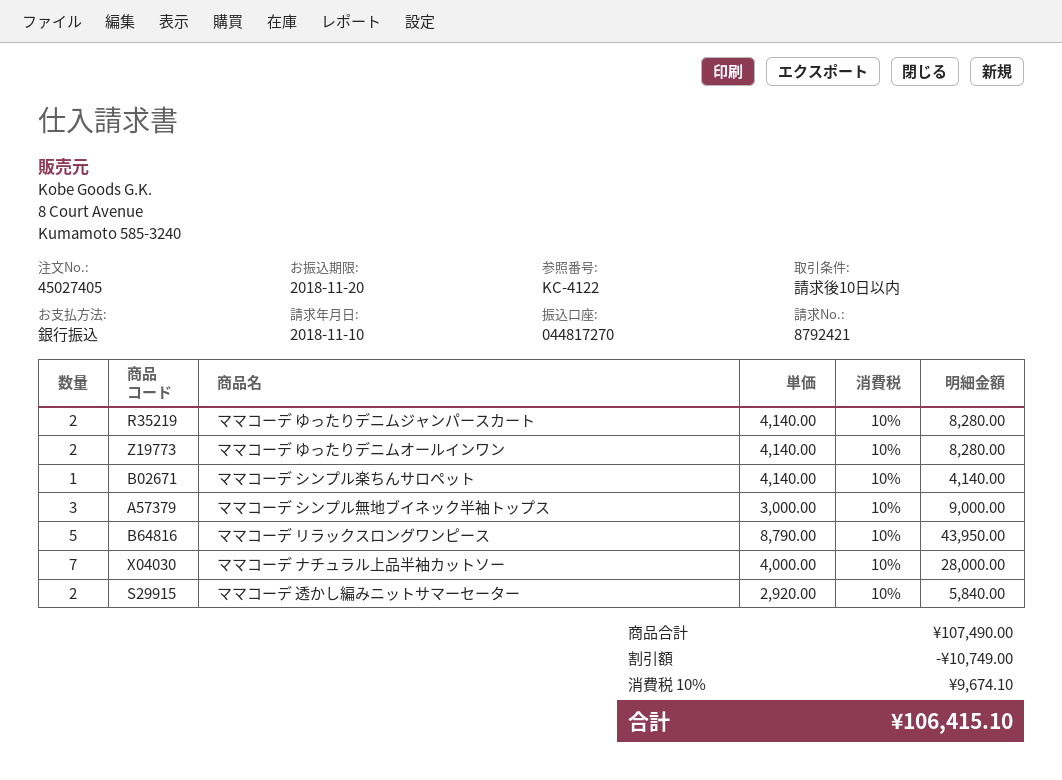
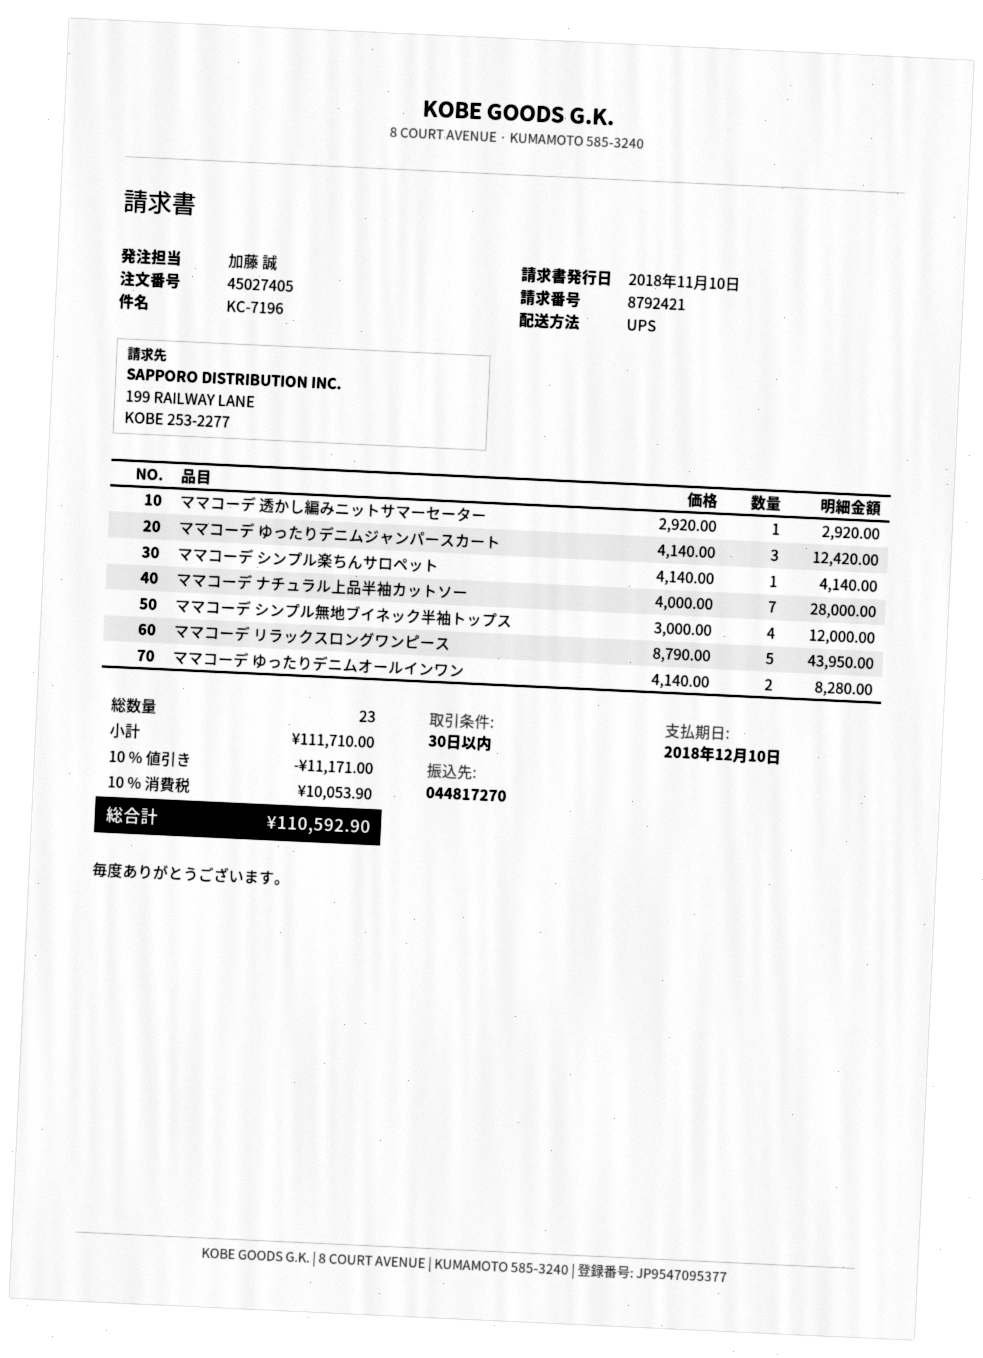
payment terms: 10 days -> 30 days
due date: 2018-11-20 -> 2018-12-10
reference: KC-4122 -> KC-7196
ママコーデ ゆったりデニムジャンパースカート: 2 x 4140.00 = 8280.00 -> 3 x 4140.00 = 12420.00
ママコーデ シンプル無地ブイネック半袖トップス: 3 x 3000.00 = 9000.00 -> 4 x 3000.00 = 12000.00
ママコーデ 透かし編みニットサマーセーター: 2 x 2920.00 = 5840.00 -> 1 x 2920.00 = 2920.00
subtotal: 107490.00 -> 111710.00
discount: 10749.00 -> 11171.00
tax: 10% = 9674.10 -> 10% = 10053.90
total: 106415.10 -> 110592.90

